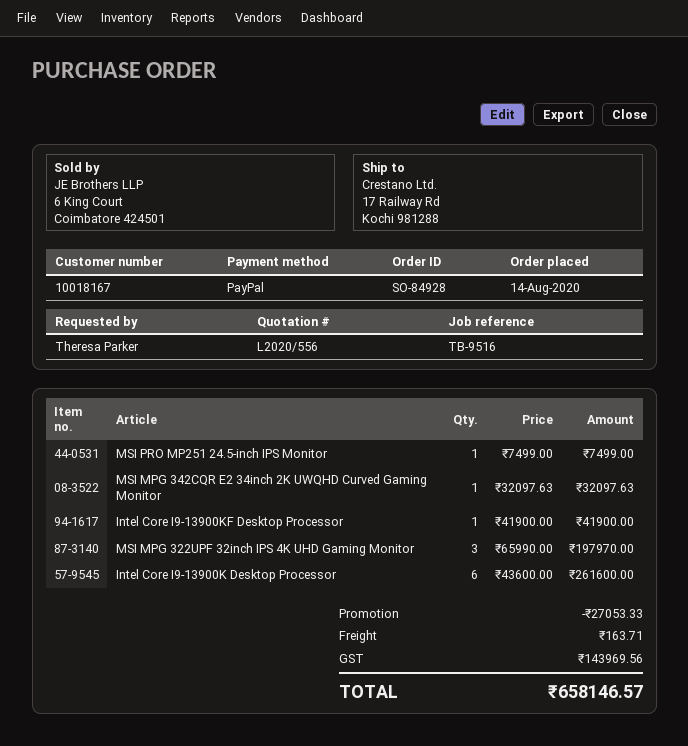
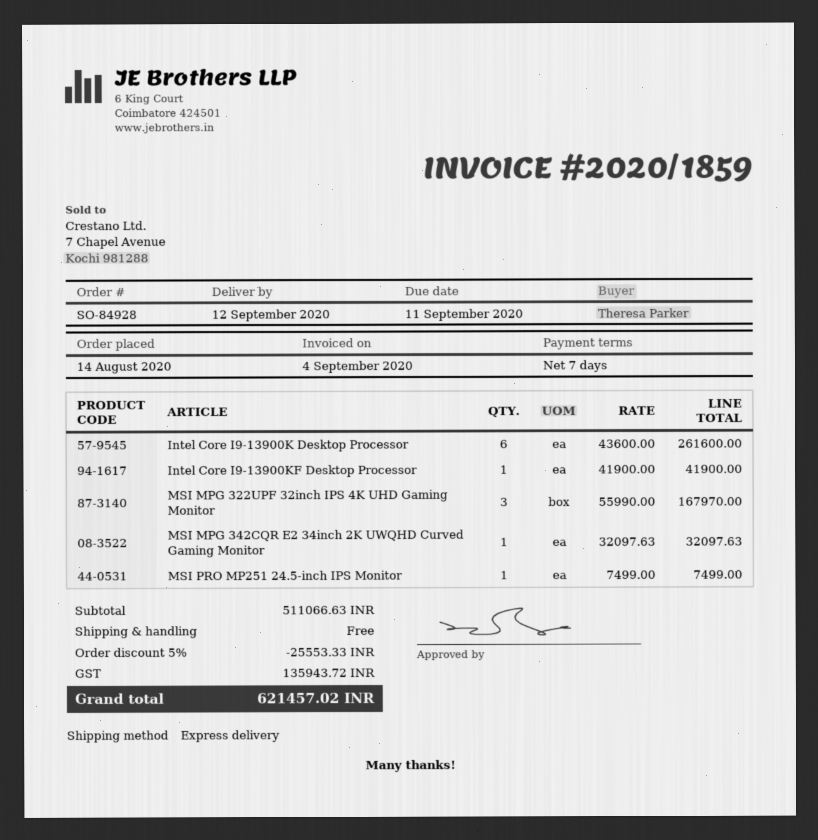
MSI MPG 322UPF 32inch IPS 4K UHD Gaming Monitor: 3 x 65990.00 = 197970.00 -> 3 x 55990.00 = 167970.00
discount: 27053.33 -> 25553.33
shipping: 163.71 -> 0.00
tax: 143969.56 -> 135943.72
total: 658146.57 -> 621457.02

